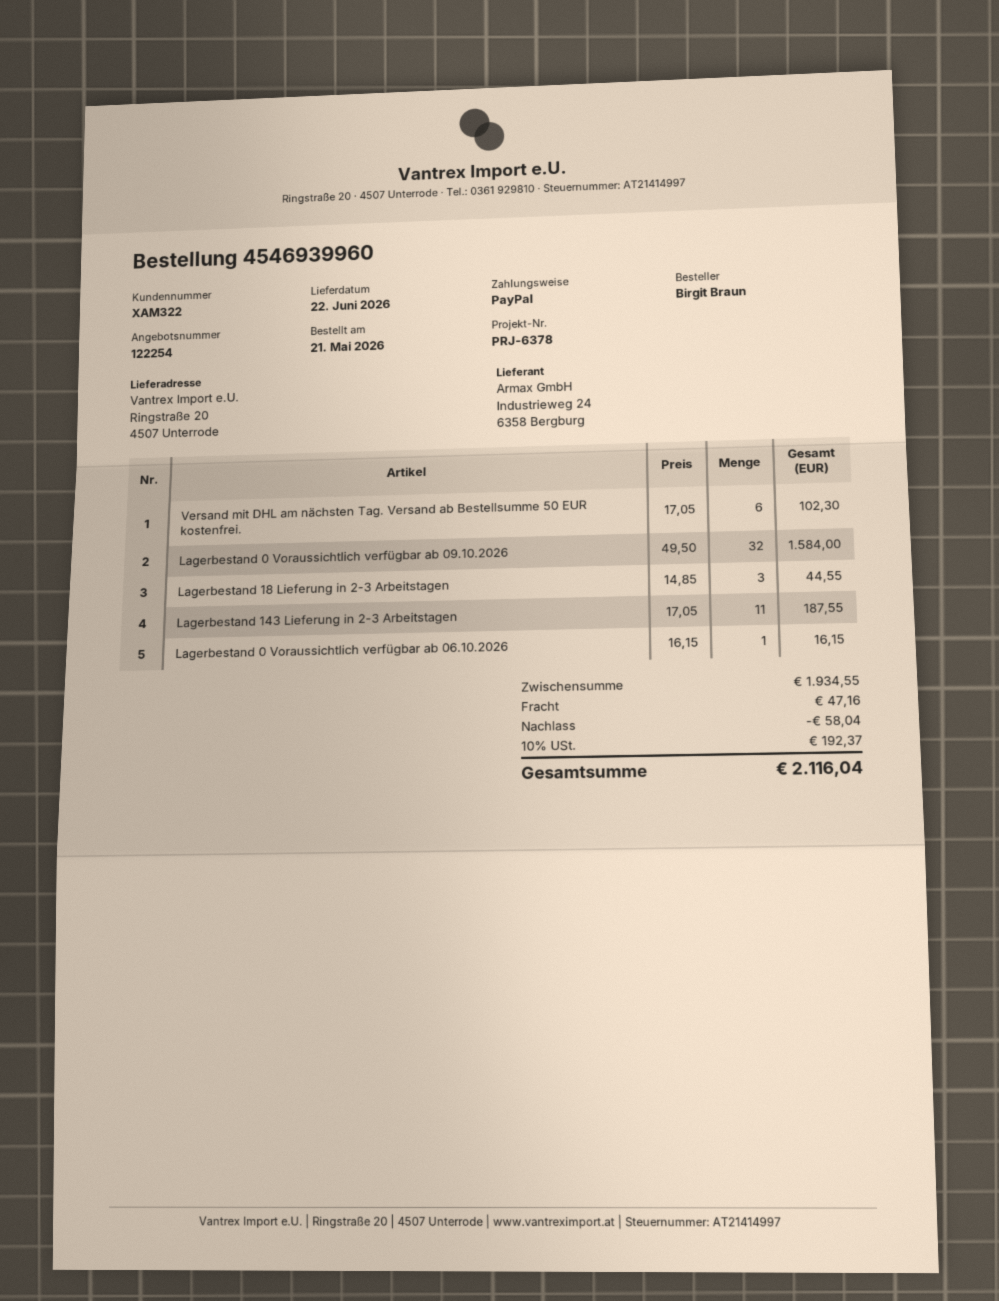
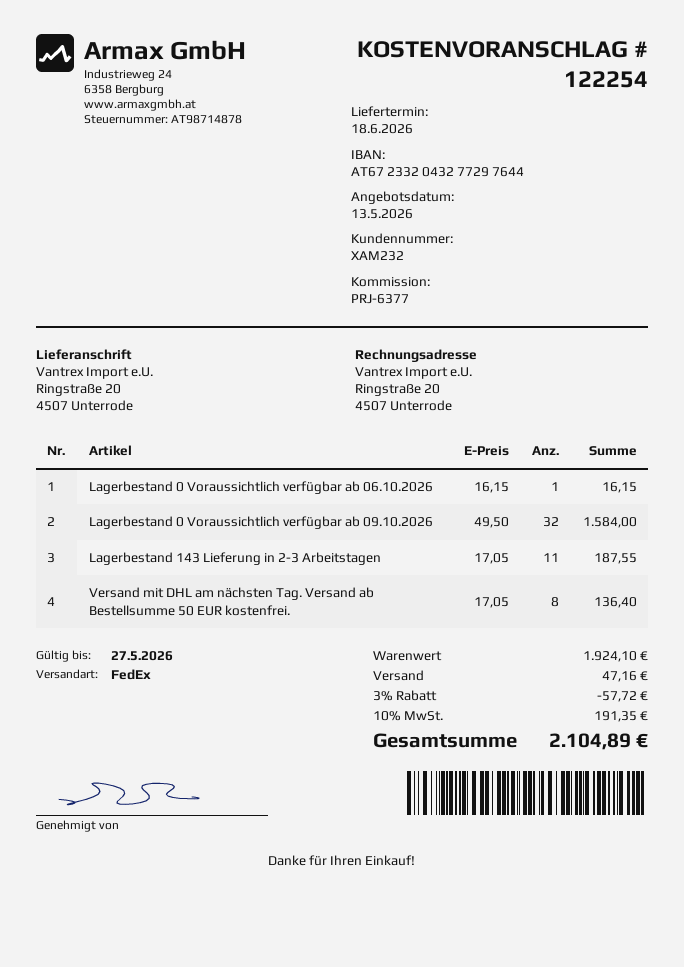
delivery date: 2026-06-22 -> 2026-06-18
customer number: XAM322 -> XAM232
reference: PRJ-6378 -> PRJ-6377
Versand mit DHL am nächsten Tag. Versand ab Bestellsumme 50 EUR kostenfrei.: 6 x 17.05 = 102.30 -> 8 x 17.05 = 136.40
Lagerbestand 18 Lieferung in 2-3 Arbeitstagen: 3 x 14.85 = 44.55 -> none
subtotal: 1934.55 -> 1924.10
discount: 58.04 -> 57.72
tax: 10% = 192.37 -> 10% = 191.35
total: 2116.04 -> 2104.89

